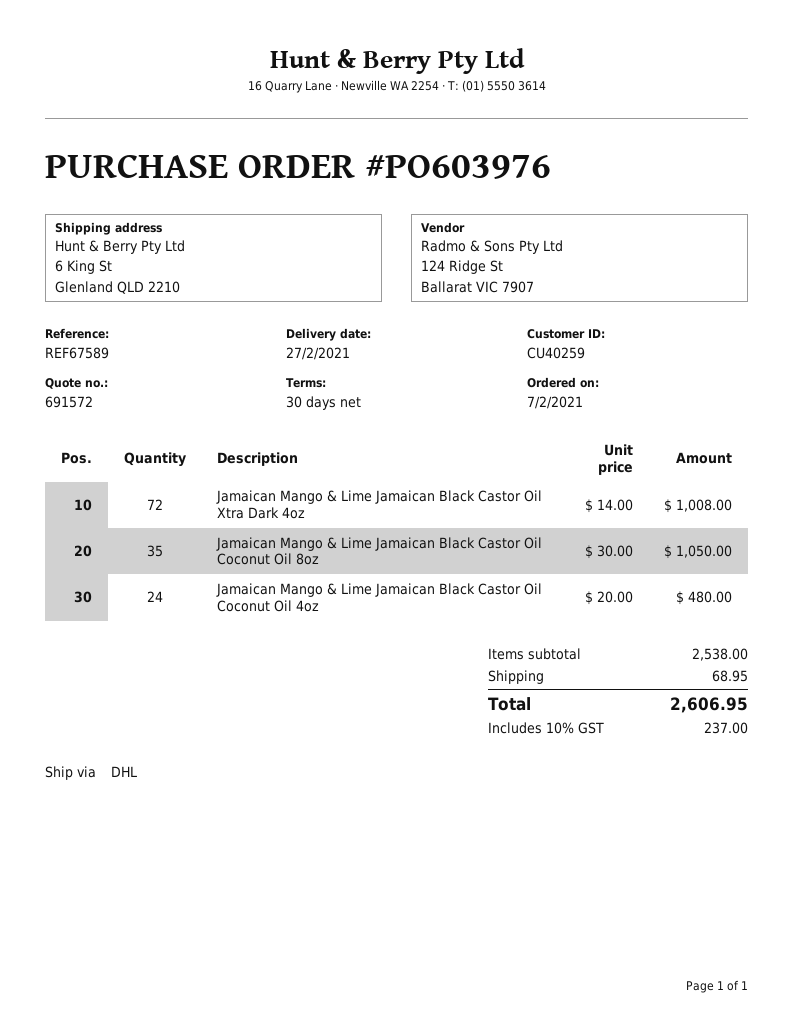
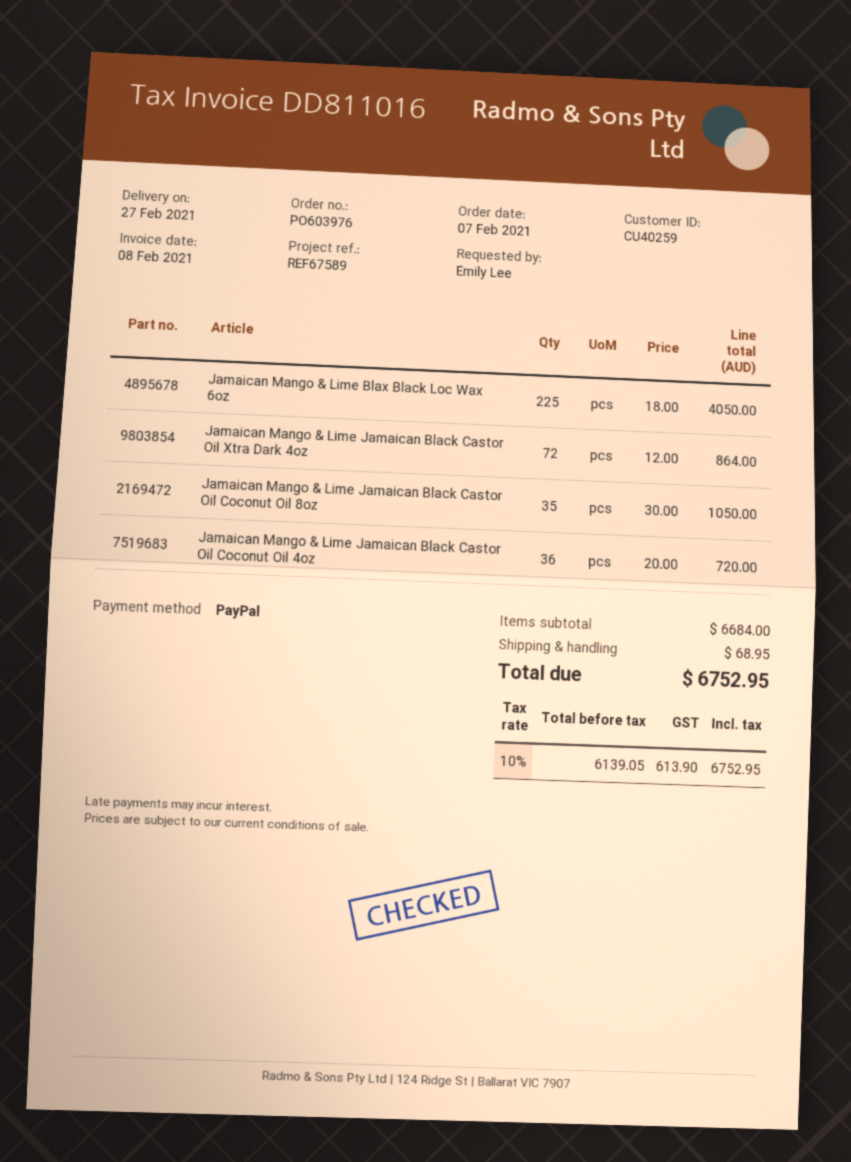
Jamaican Mango & Lime Jamaican Black Castor Oil Xtra Dark 4oz: 72 x 14.00 = 1008.00 -> 72 x 12.00 = 864.00
Jamaican Mango & Lime Jamaican Black Castor Oil Coconut Oil 4oz: 24 x 20.00 = 480.00 -> 36 x 20.00 = 720.00
Jamaican Mango & Lime Blax Black Loc Wax 6oz: none -> 225 x 18.00 = 4050.00
subtotal: 2538.00 -> 6684.00
tax: 10% = 237.00 -> 10% = 613.90
total: 2606.95 -> 6752.95

